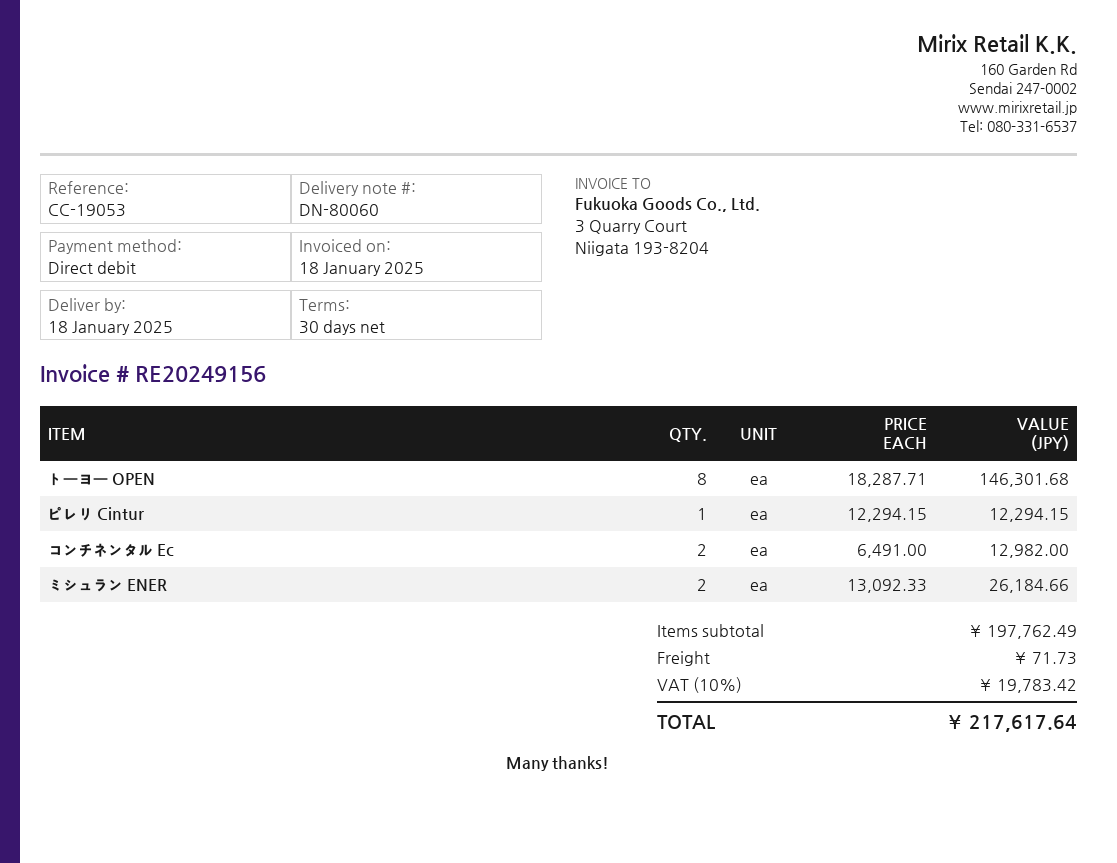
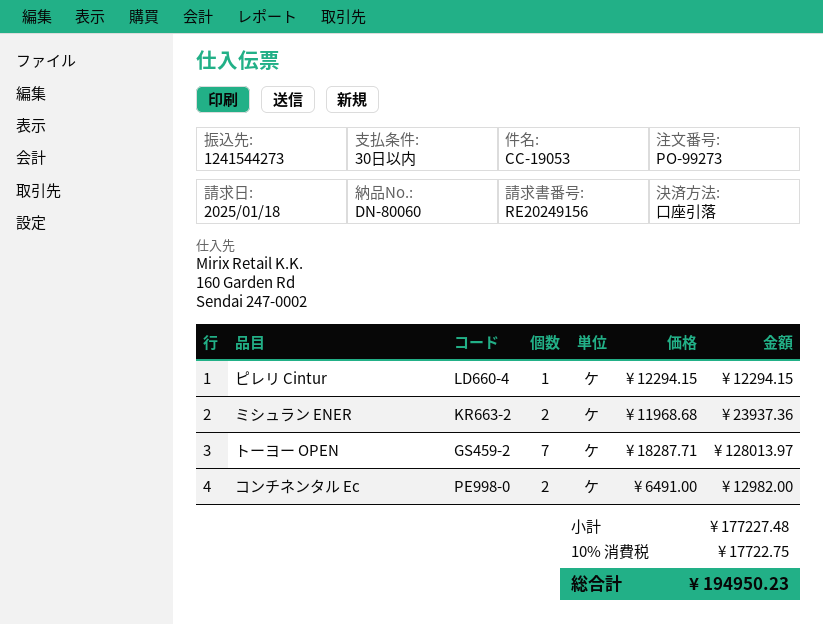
トーヨー OPEN: 8 x 18287.71 = 146301.68 -> 7 x 18287.71 = 128013.97
ミシュラン ENER: 2 x 13092.33 = 26184.66 -> 2 x 11968.68 = 23937.36
subtotal: 197762.49 -> 177227.48
shipping: 71.73 -> none
tax: 10% = 19783.42 -> 10% = 17722.75
total: 217617.64 -> 194950.23

